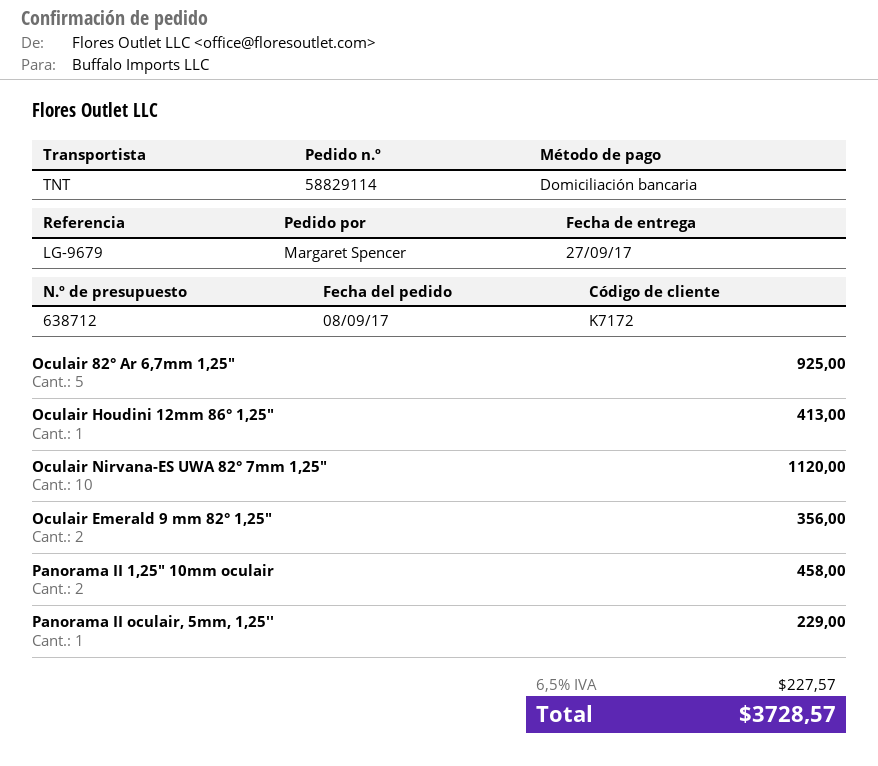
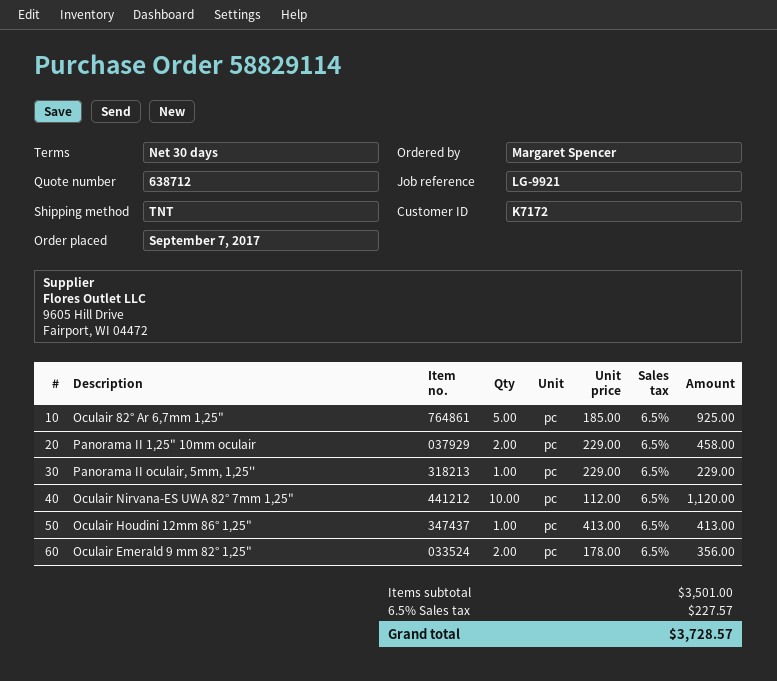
order date: 2017-09-08 -> 2017-09-07
reference: LG-9679 -> LG-9921

